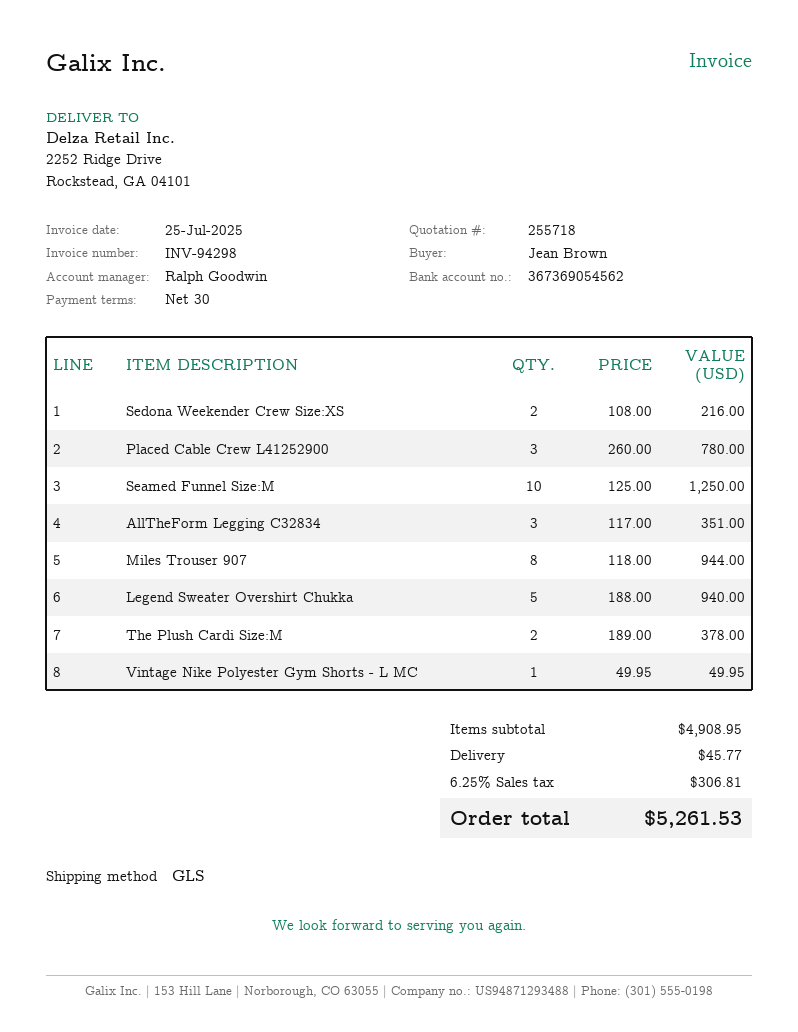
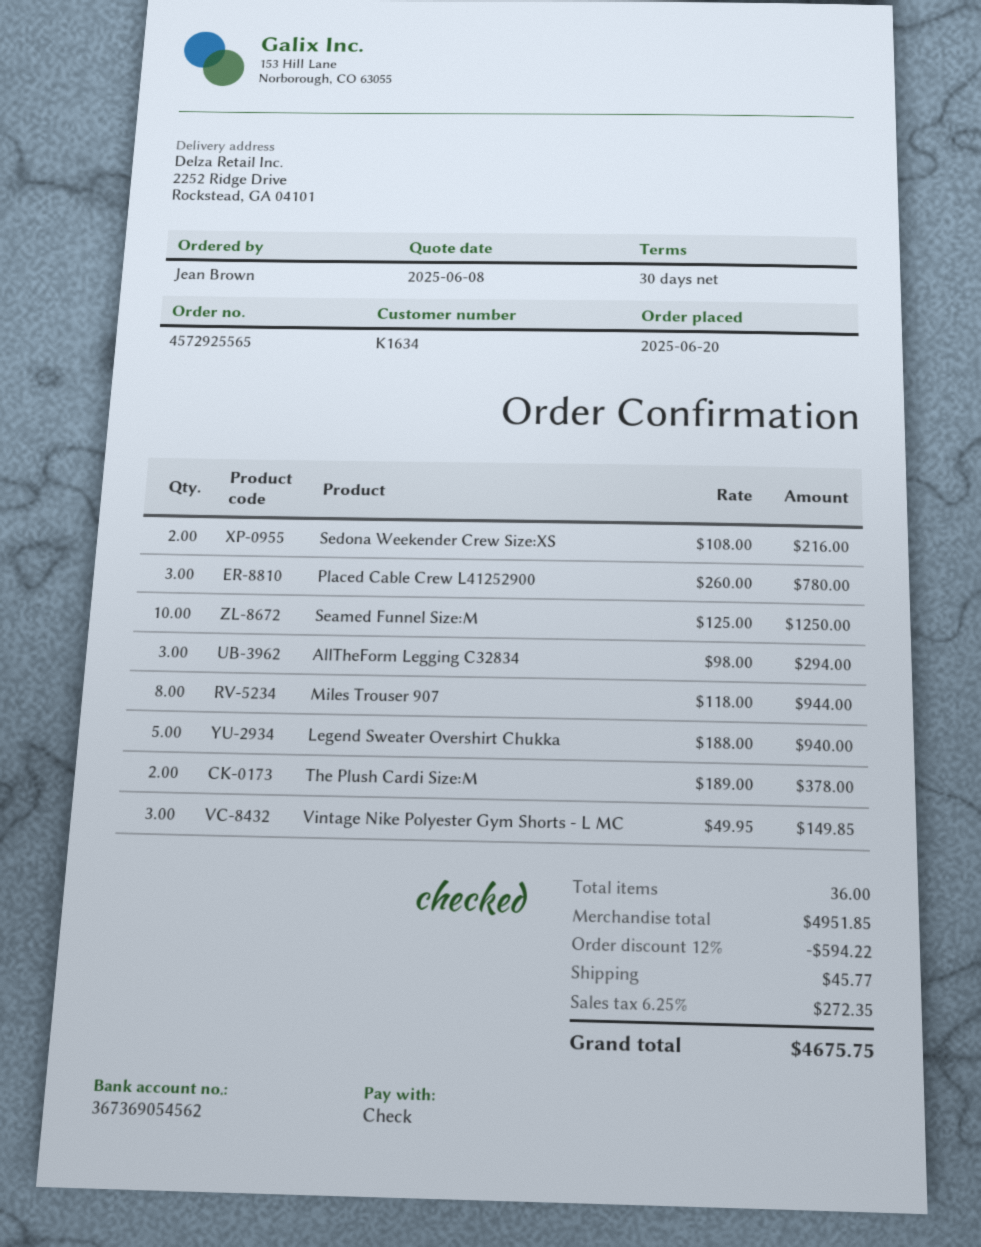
AllTheForm Legging C32834: 3 x 117.00 = 351.00 -> 3 x 98.00 = 294.00
Vintage Nike Polyester Gym Shorts - L MC: 1 x 49.95 = 49.95 -> 3 x 49.95 = 149.85
subtotal: 4908.95 -> 4951.85
discount: none -> 12% = 594.22
tax: 6.25% = 306.81 -> 6.25% = 272.35
total: 5261.53 -> 4675.75

